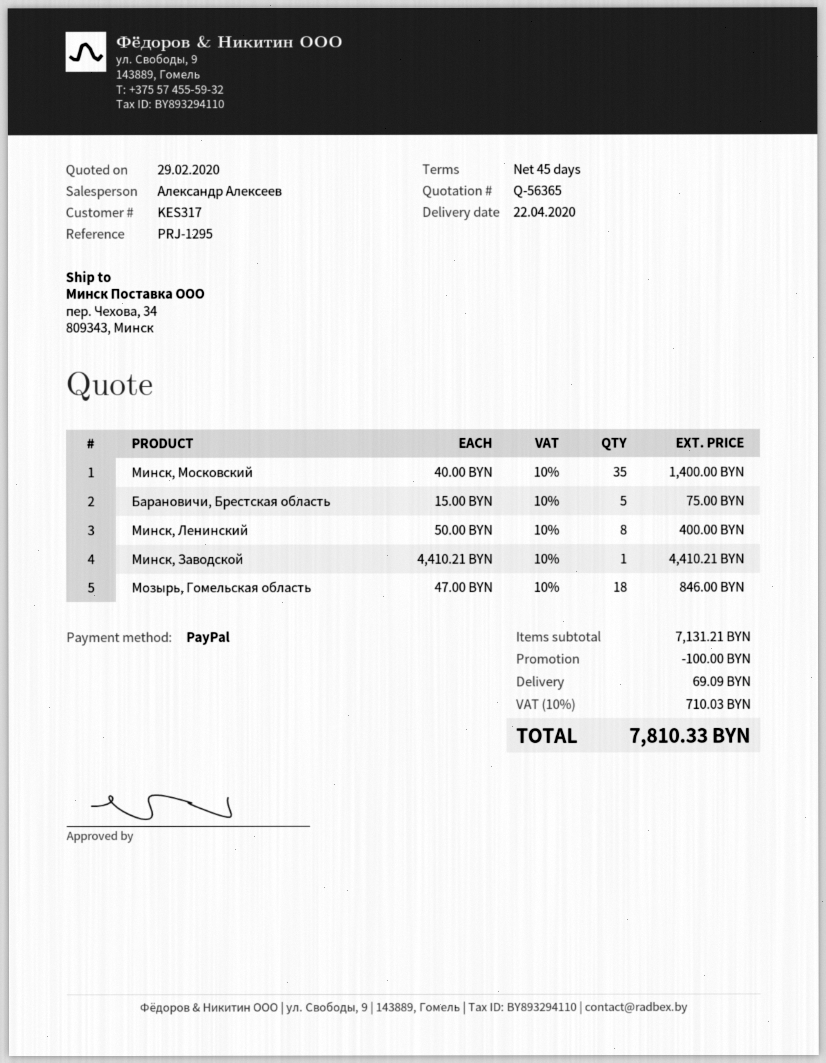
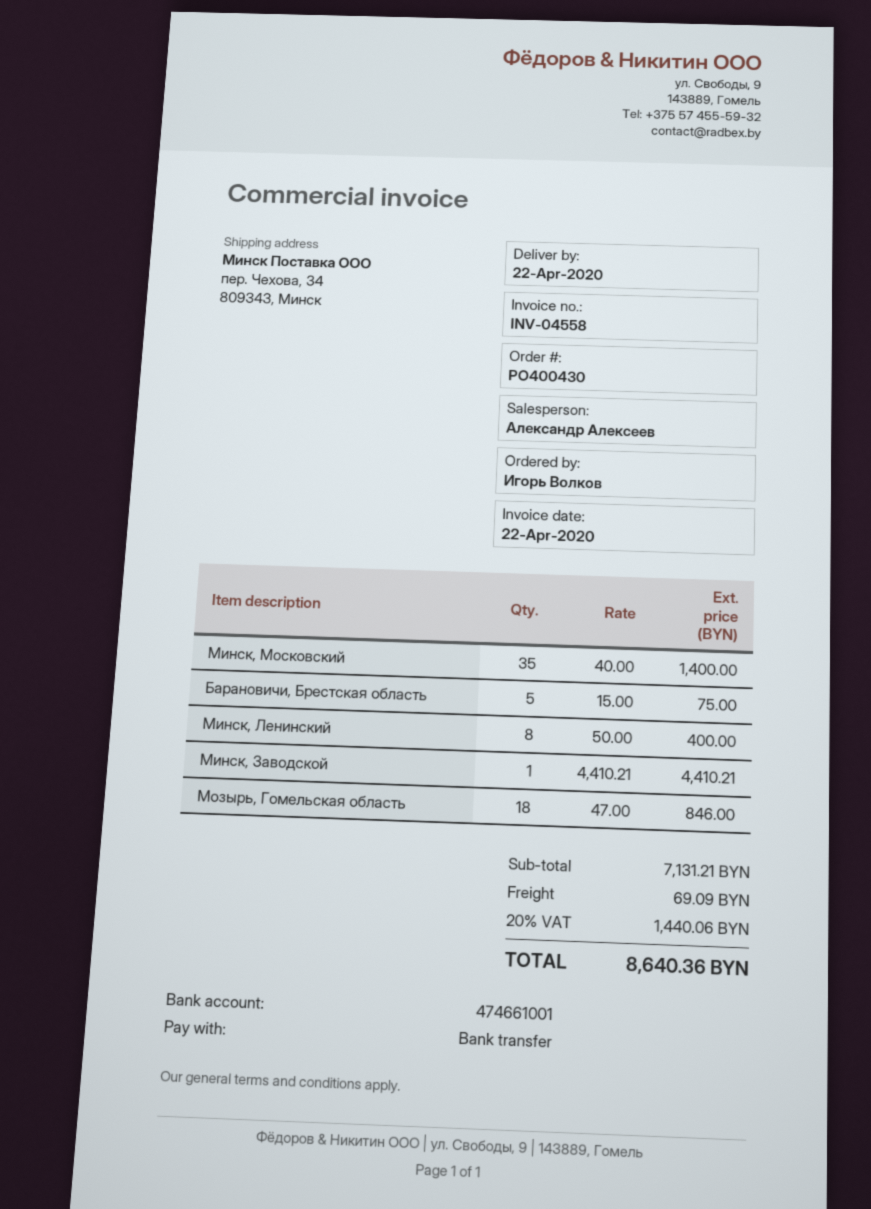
payment method: PayPal -> bank transfer
discount: 100.00 -> none
tax: 10% = 710.03 -> 20% = 1440.06
total: 7810.33 -> 8640.36

